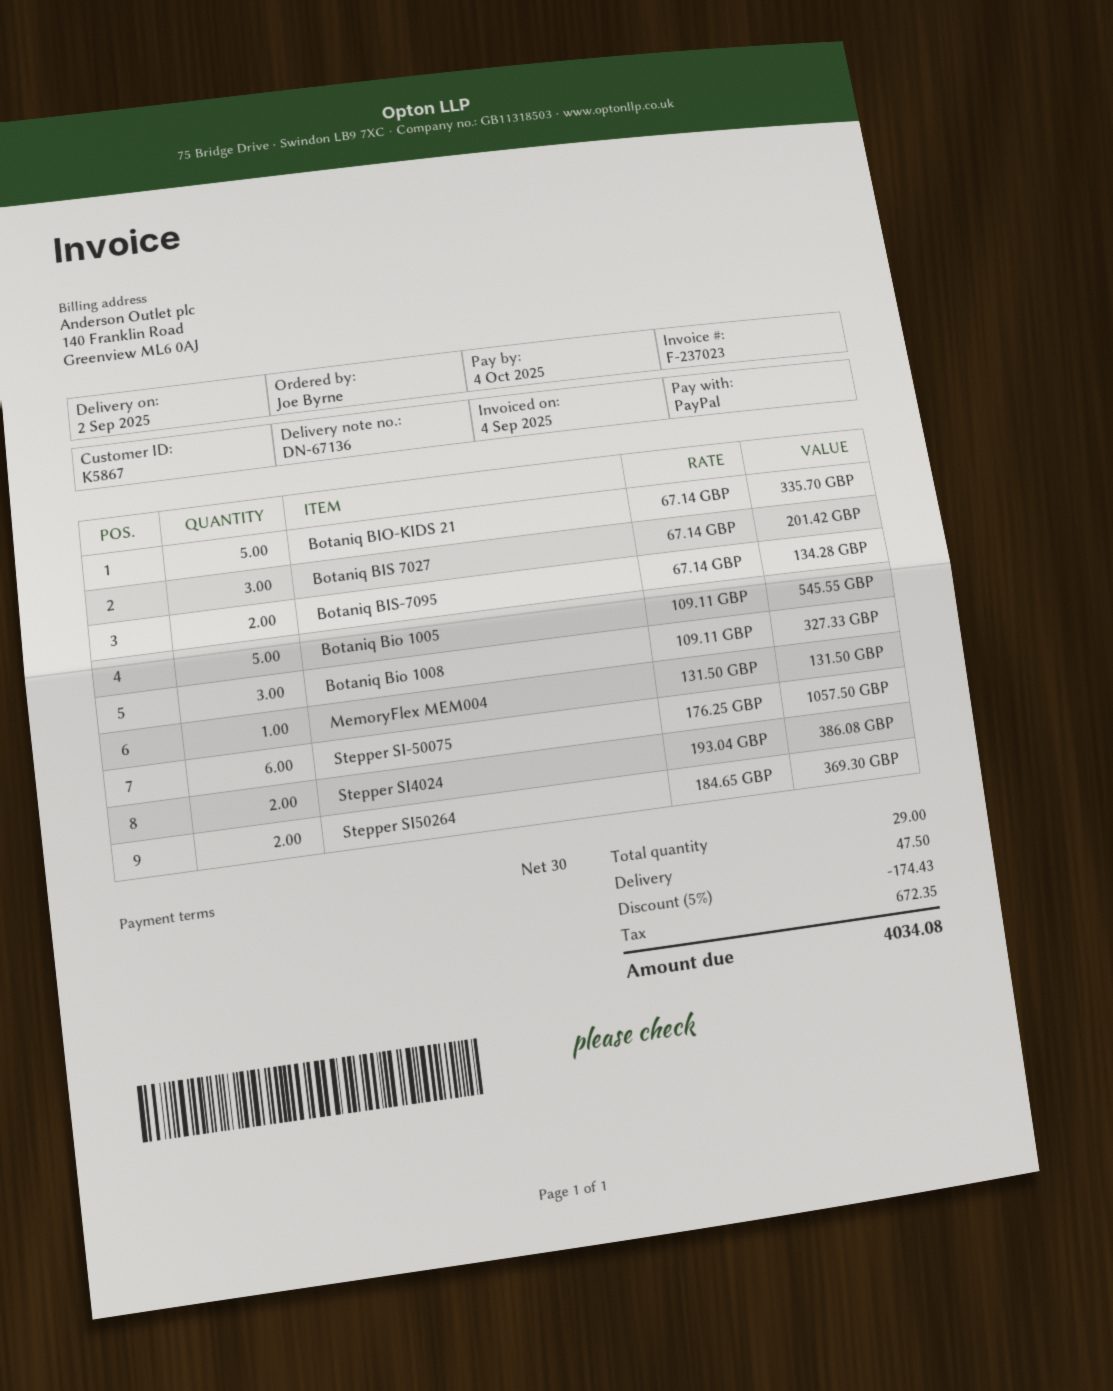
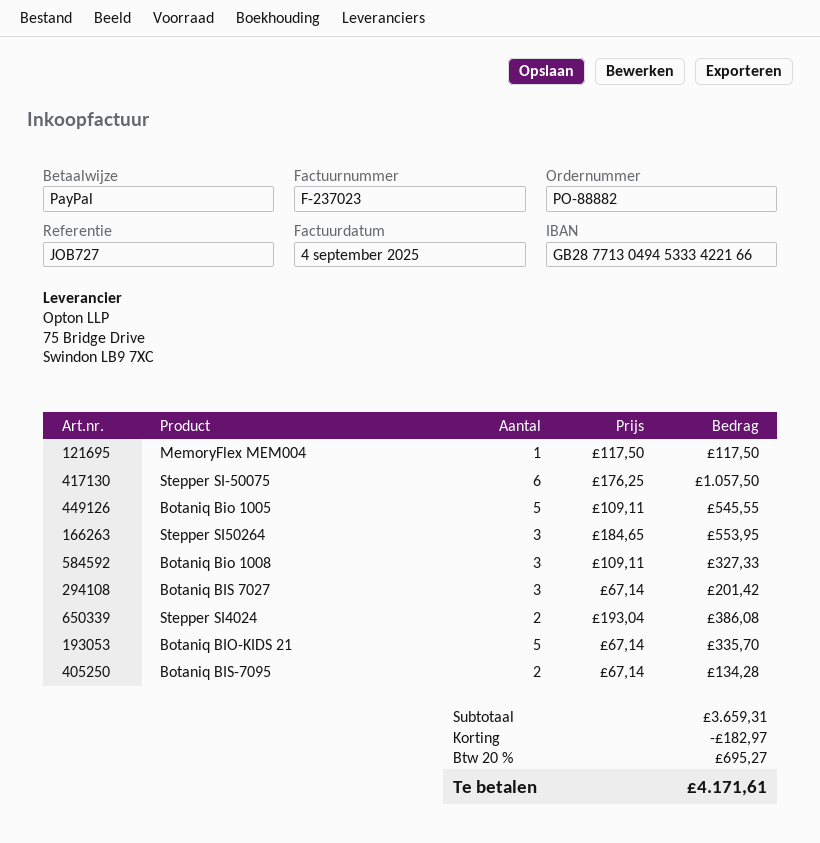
MemoryFlex MEM004: 1 x 131.50 = 131.50 -> 1 x 117.50 = 117.50
Stepper SI50264: 2 x 184.65 = 369.30 -> 3 x 184.65 = 553.95
discount: 174.43 -> 182.97
shipping: 47.50 -> none
tax: 672.35 -> 695.27
total: 4034.08 -> 4171.61

